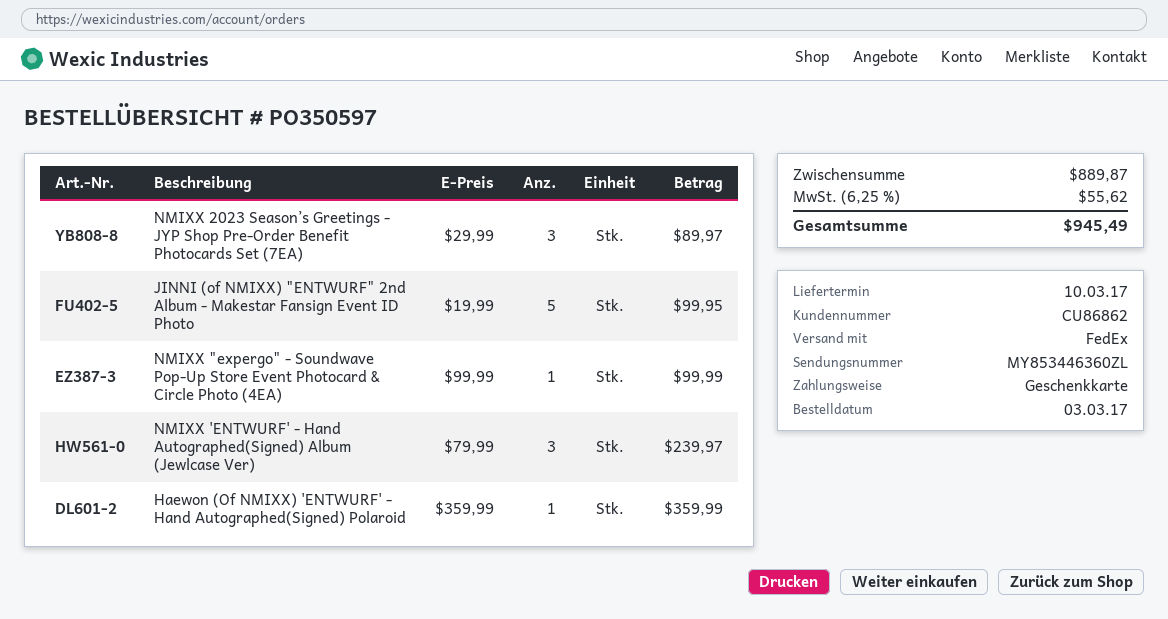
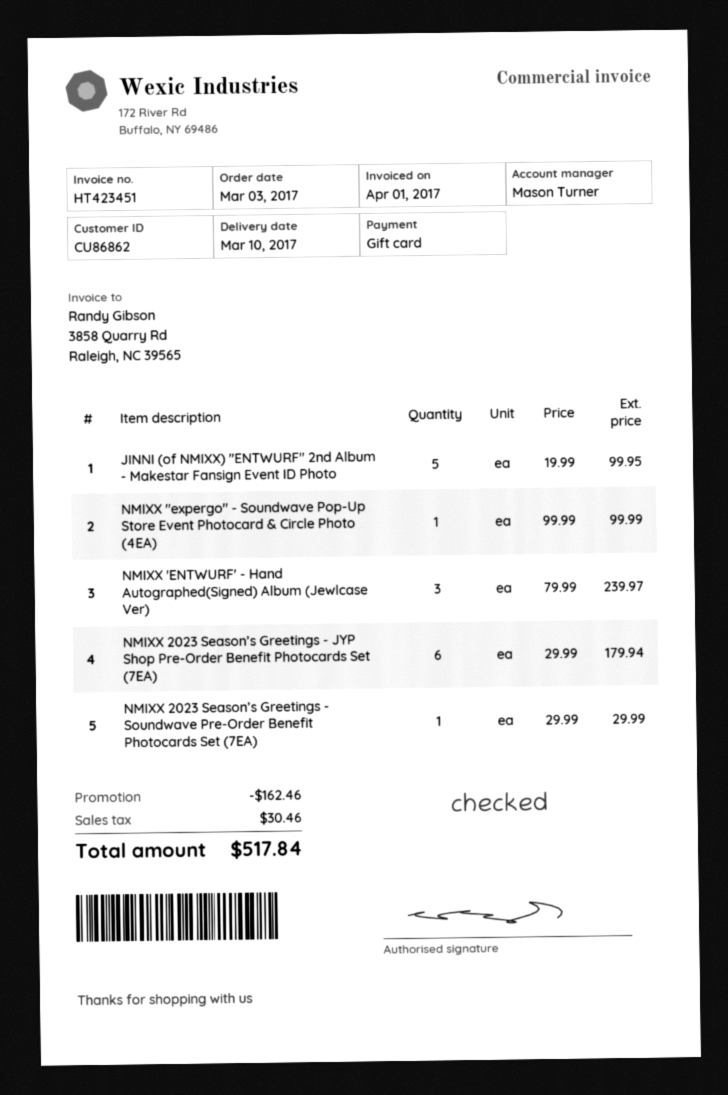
NMIXX 2023 Season’s Greetings - JYP Shop Pre-Order Benefit Photocards Set (7EA): 3 x 29.99 = 89.97 -> 6 x 29.99 = 179.94
Haewon (Of NMIXX) 'ENTWURF' - Hand Autographed(Signed) Polaroid: 1 x 359.99 = 359.99 -> none
NMIXX 2023 Season’s Greetings - Soundwave Pre-Order Benefit Photocards Set (7EA): none -> 1 x 29.99 = 29.99
discount: none -> 162.46
tax: 55.62 -> 30.46
total: 945.49 -> 517.84

